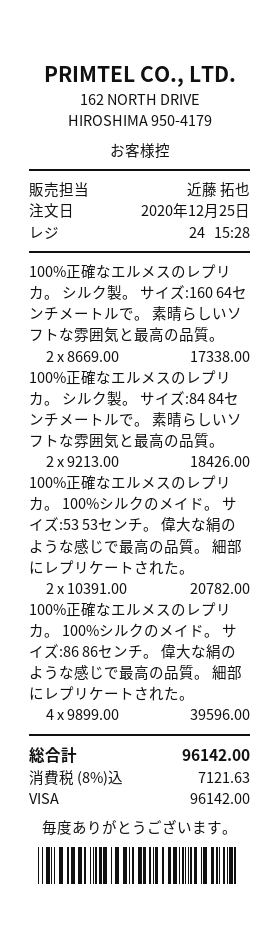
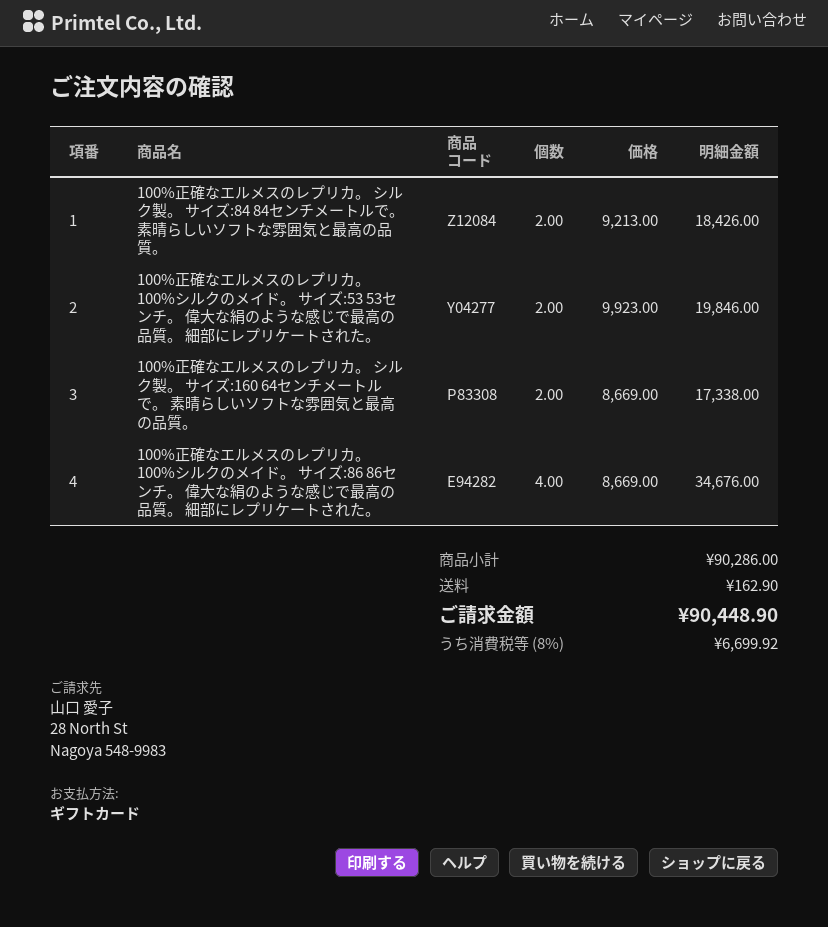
payment method: Visa -> gift card
100%正確なエルメスのレプリカ。 100%シルクのメイド。 サイズ:53 53センチ。 偉大な絹のような感じで最高の品質。 細部にレプリケートされた。: 2 x 10391.00 = 20782.00 -> 2 x 9923.00 = 19846.00
100%正確なエルメスのレプリカ。 100%シルクのメイド。 サイズ:86 86センチ。 偉大な絹のような感じで最高の品質。 細部にレプリケートされた。: 4 x 9899.00 = 39596.00 -> 4 x 8669.00 = 34676.00
shipping: none -> 162.90
tax: 8% = 7121.63 -> 8% = 6699.92
total: 96142.00 -> 90448.90

